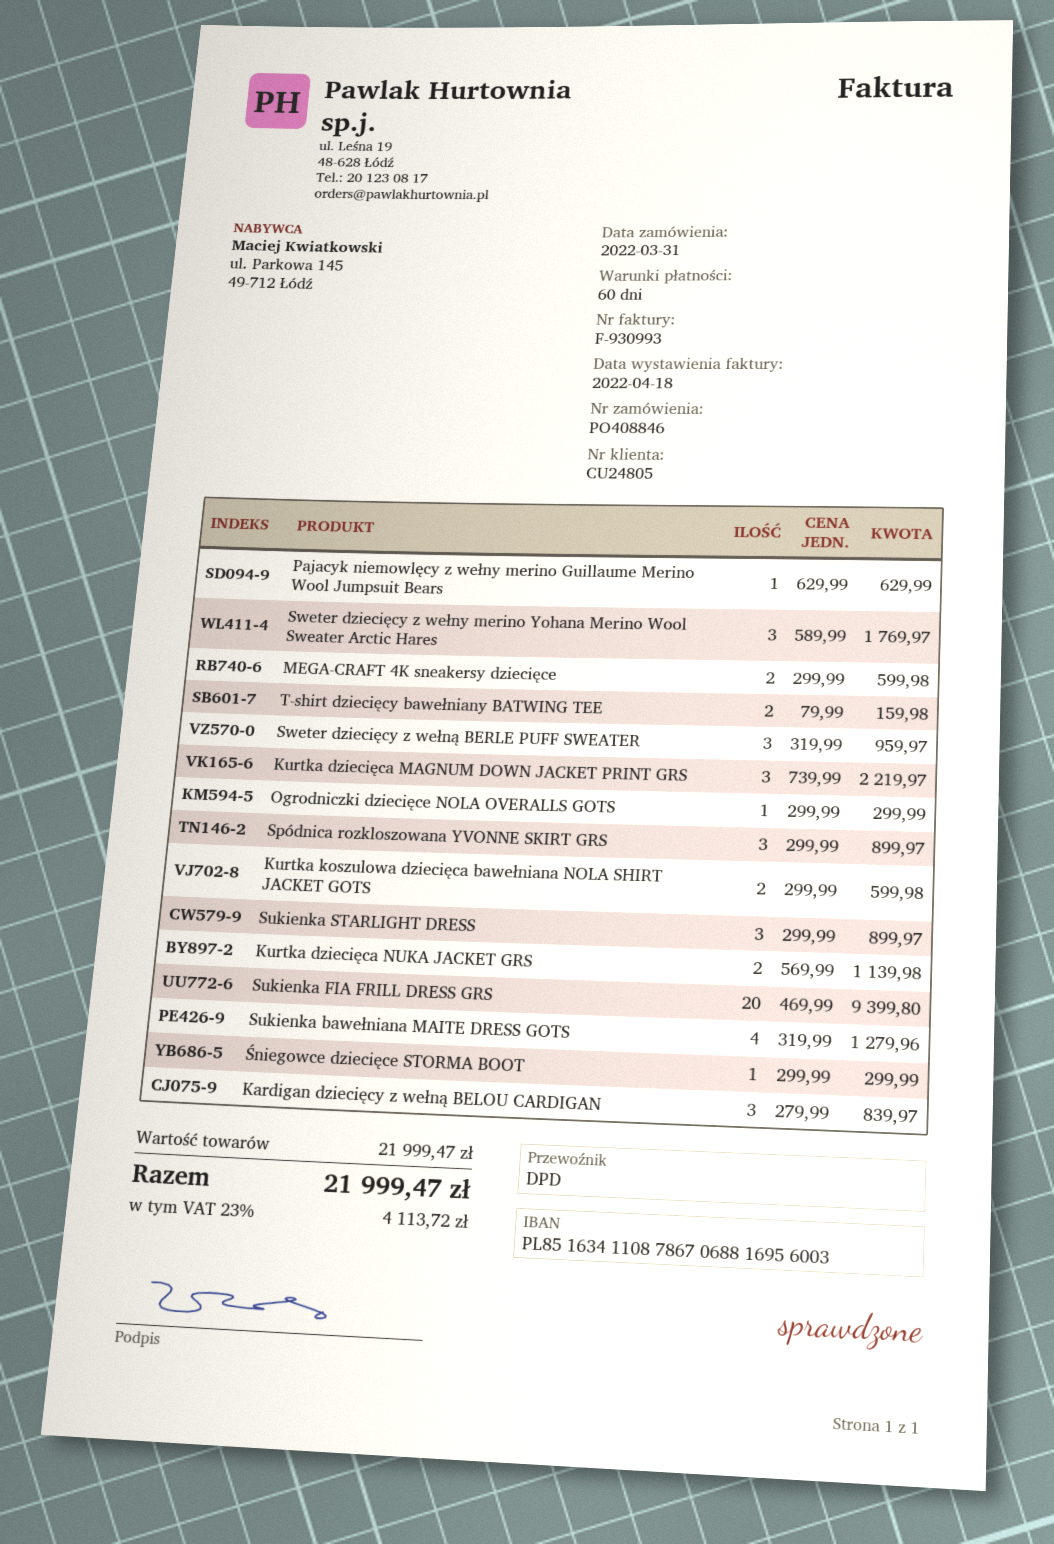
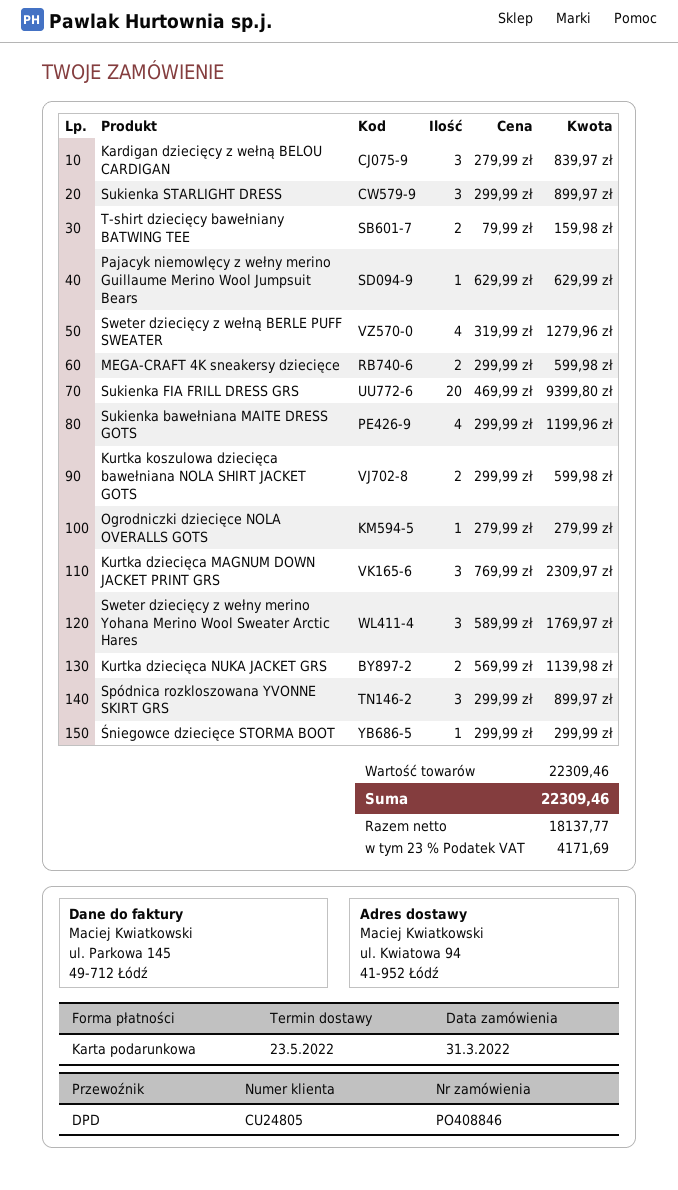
Sweter dziecięcy z wełną BERLE PUFF SWEATER: 3 x 319.99 = 959.97 -> 4 x 319.99 = 1279.96
Kurtka dziecięca MAGNUM DOWN JACKET PRINT GRS: 3 x 739.99 = 2219.97 -> 3 x 769.99 = 2309.97
Ogrodniczki dziecięce NOLA OVERALLS GOTS: 1 x 299.99 = 299.99 -> 1 x 279.99 = 279.99
Sukienka bawełniana MAITE DRESS GOTS: 4 x 319.99 = 1279.96 -> 4 x 299.99 = 1199.96
subtotal: 21999.47 -> 22309.46
tax: 23% = 4113.72 -> 23% = 4171.69
total: 21999.47 -> 22309.46

